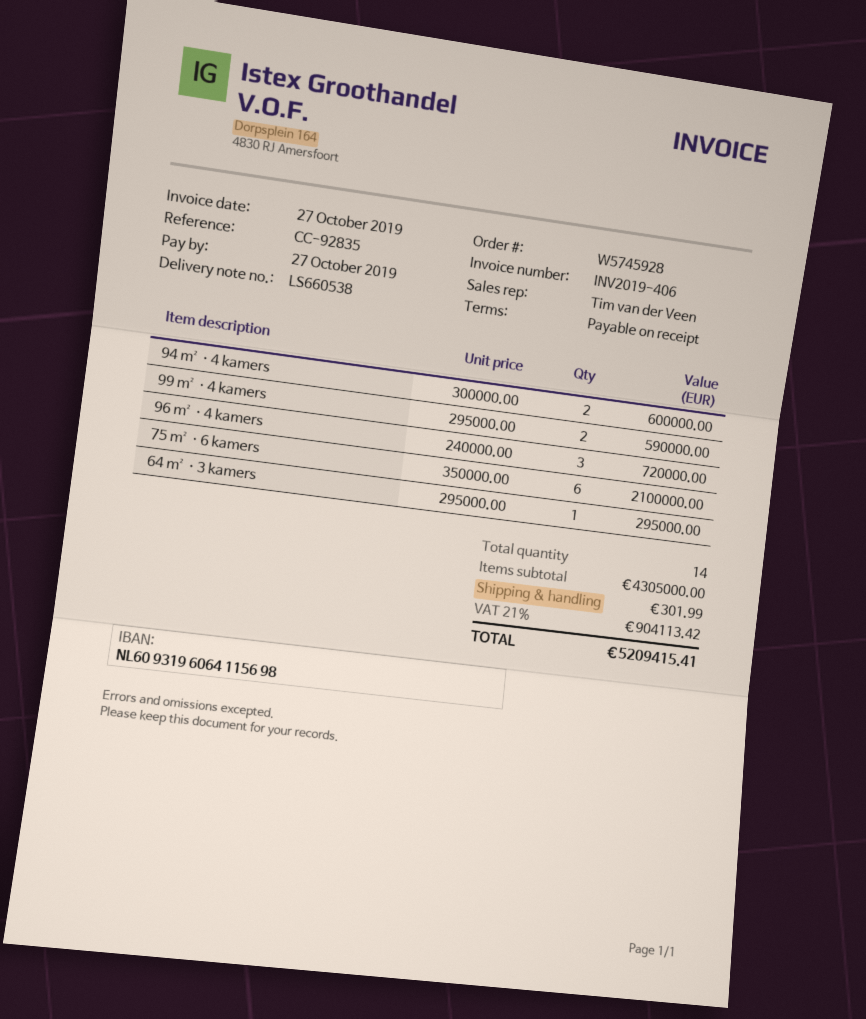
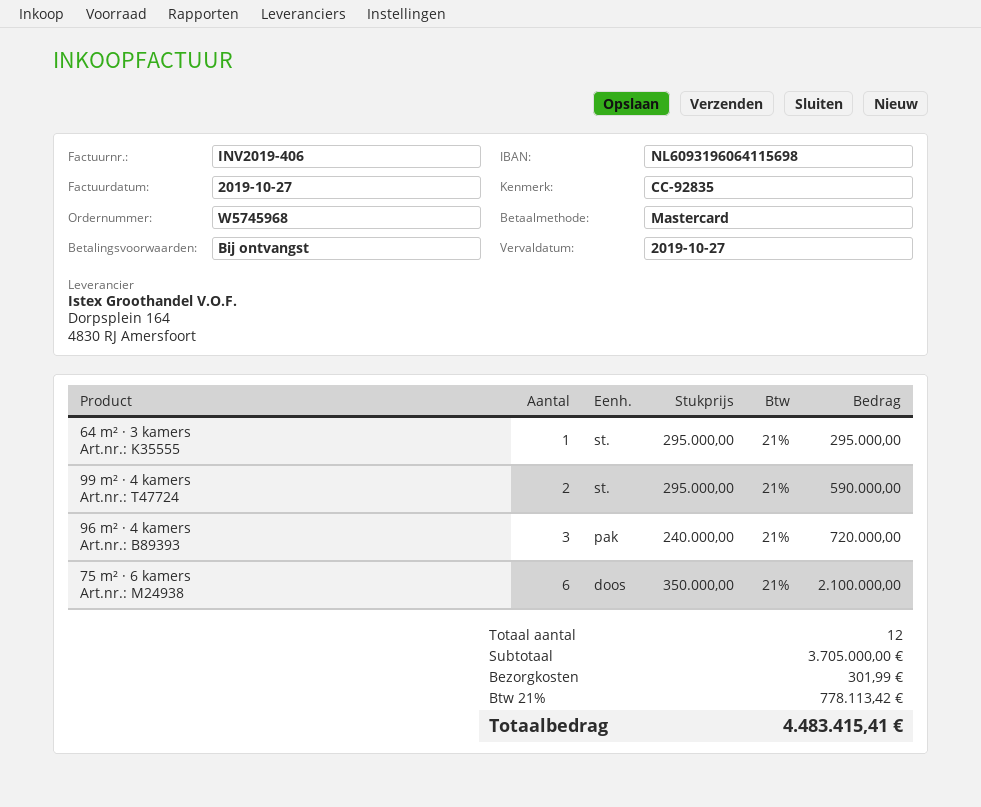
order number: W5745928 -> W5745968
94 m² · 4 kamers: 2 x 300000.00 = 600000.00 -> none
total quantity: 14 -> 12
subtotal: 4305000.00 -> 3705000.00
tax: 21% = 904113.42 -> 21% = 778113.42
total: 5209415.41 -> 4483415.41

